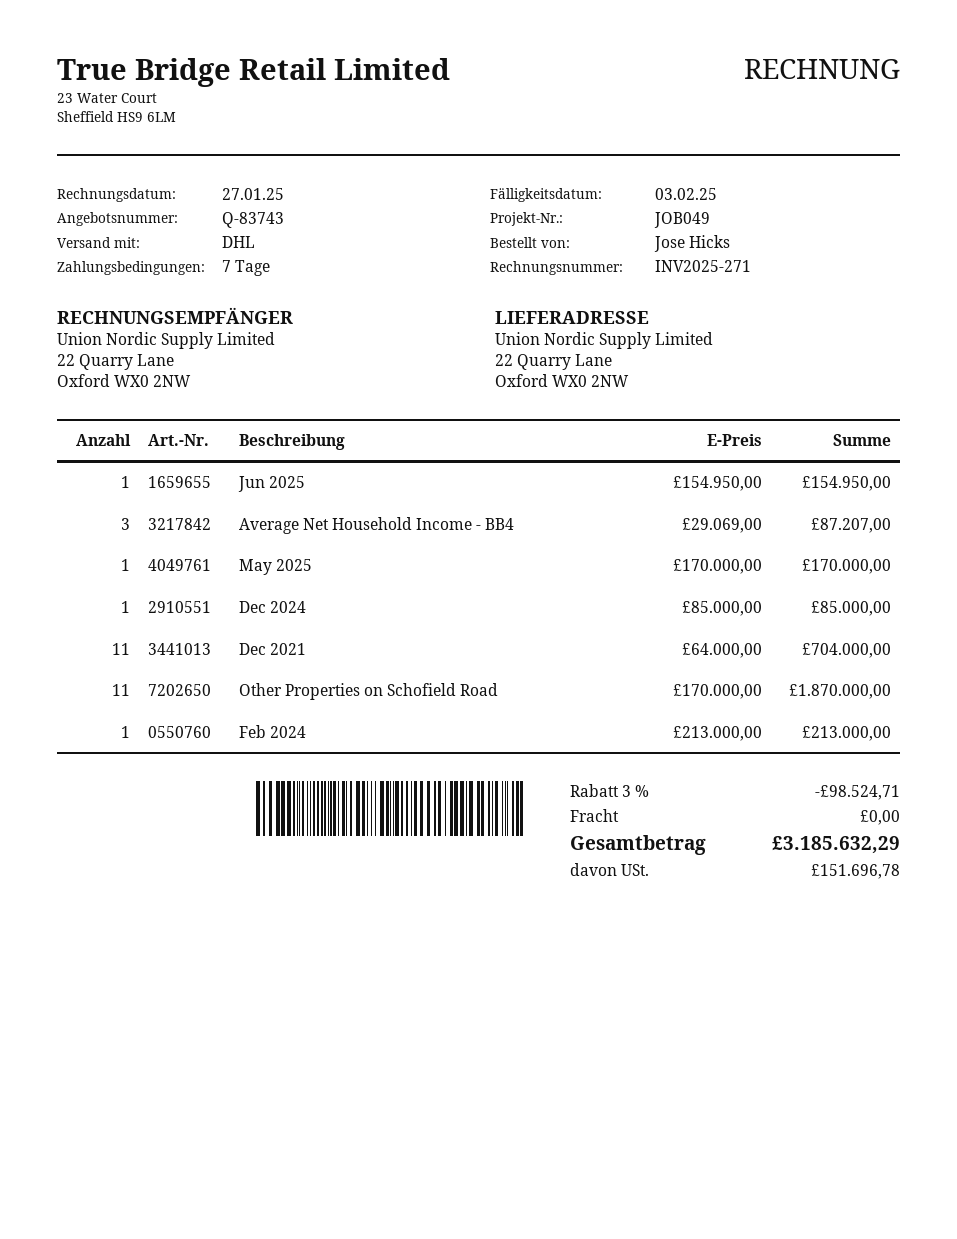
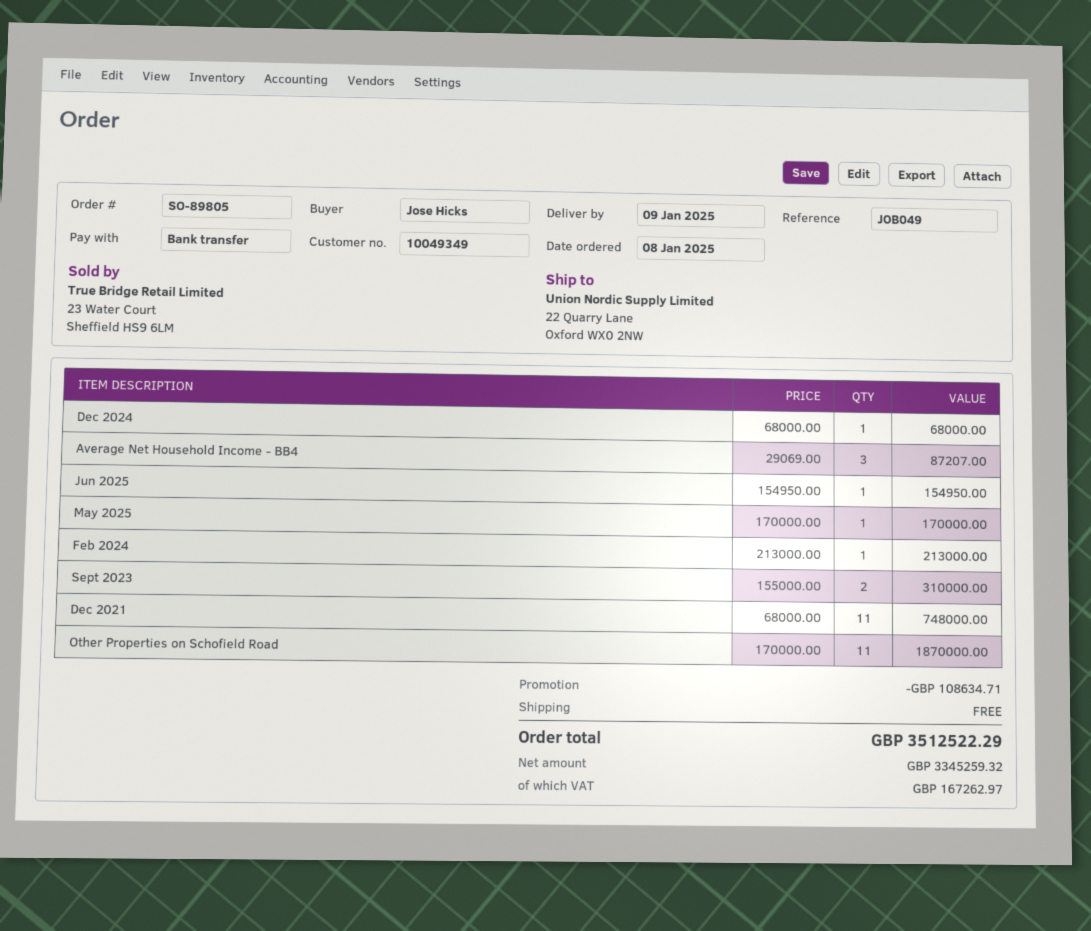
Dec 2024: 1 x 85000.00 = 85000.00 -> 1 x 68000.00 = 68000.00
Dec 2021: 11 x 64000.00 = 704000.00 -> 11 x 68000.00 = 748000.00
Sept 2023: none -> 2 x 155000.00 = 310000.00
discount: 98524.71 -> 108634.71
tax: 151696.78 -> 167262.97
total: 3185632.29 -> 3512522.29

